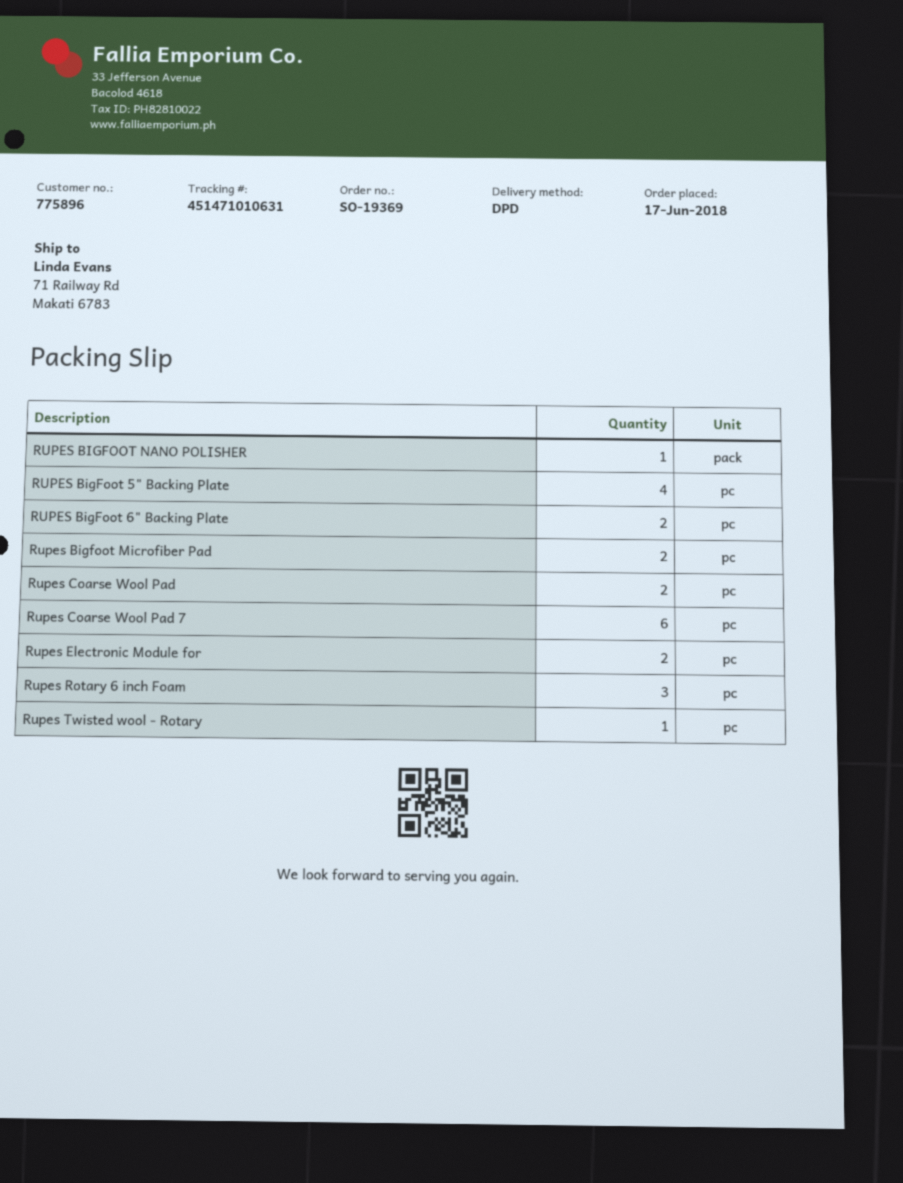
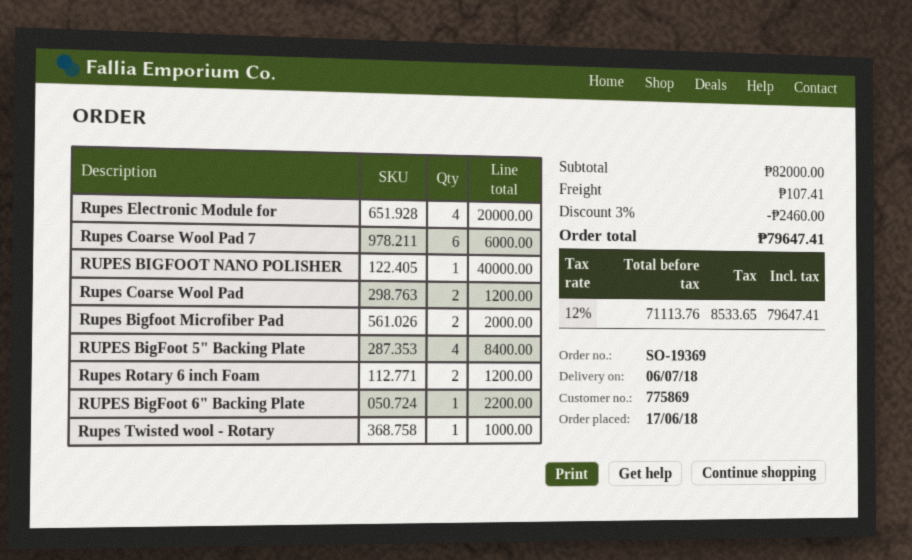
customer number: 775896 -> 775869
RUPES BigFoot 6" Backing Plate: 2 -> 1
Rupes Electronic Module for: 2 -> 4
Rupes Rotary 6 inch Foam: 3 -> 2

